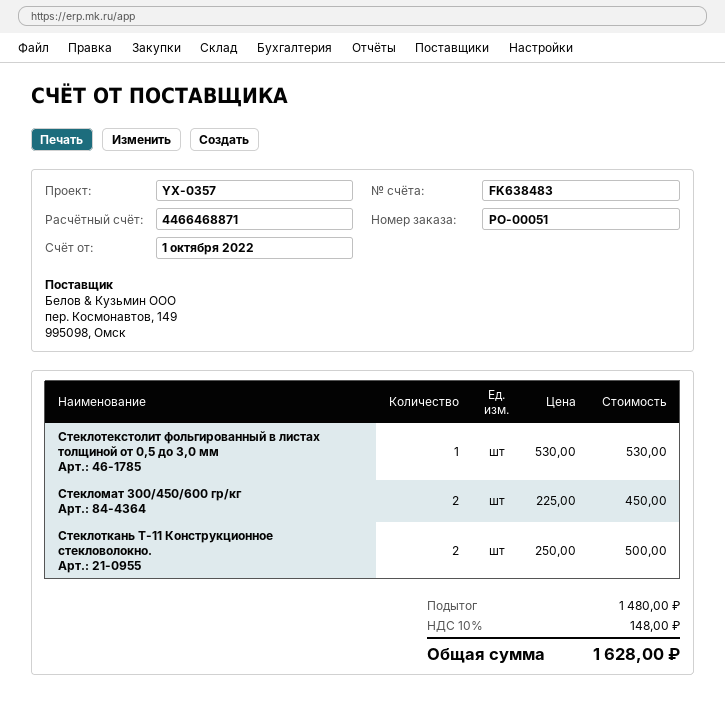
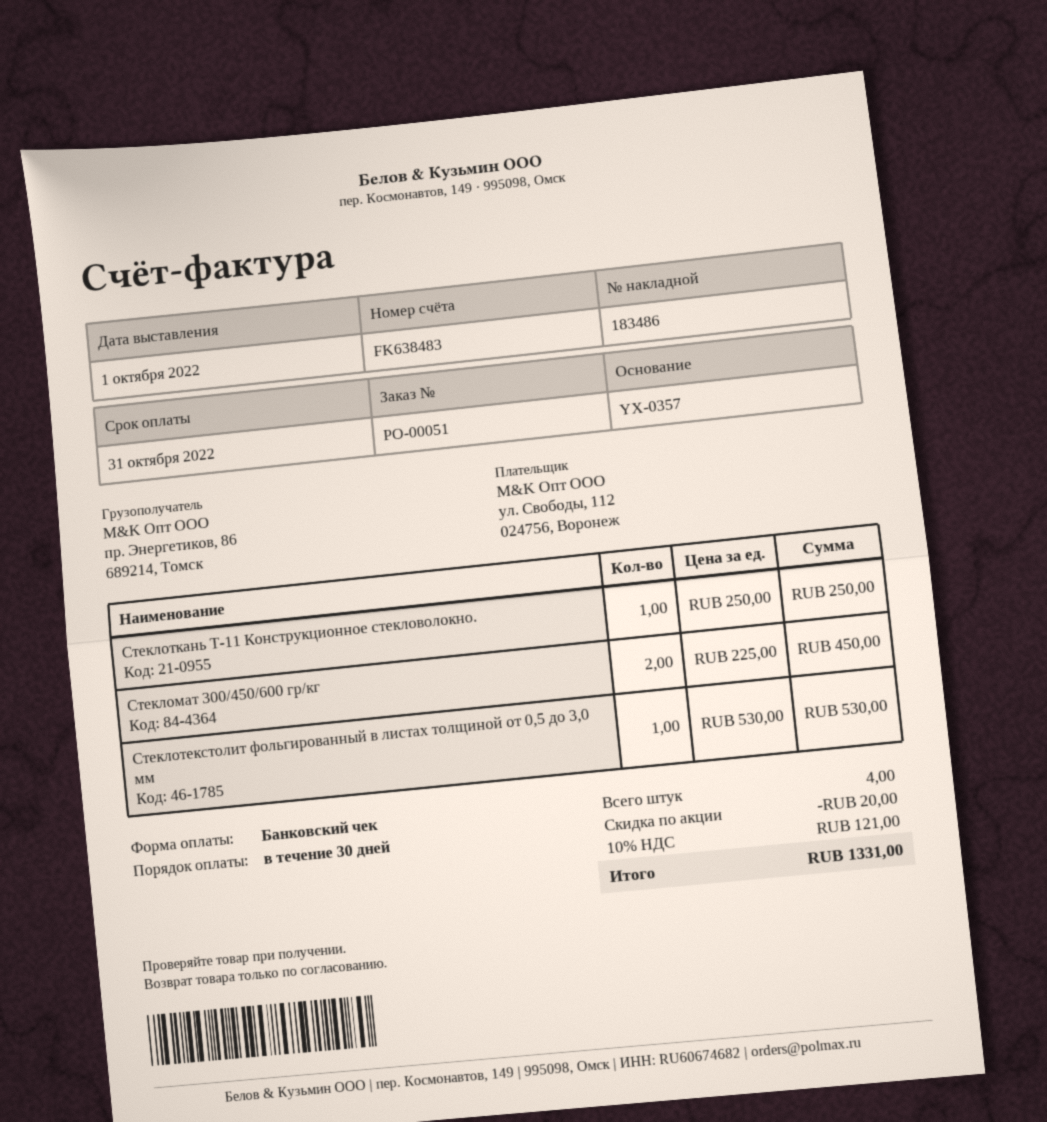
Стеклоткань Т-11 Конструкционное стекловолокно.: 2 x 250.00 = 500.00 -> 1 x 250.00 = 250.00
discount: none -> 20.00
tax: 10% = 148.00 -> 10% = 121.00
total: 1628.00 -> 1331.00

